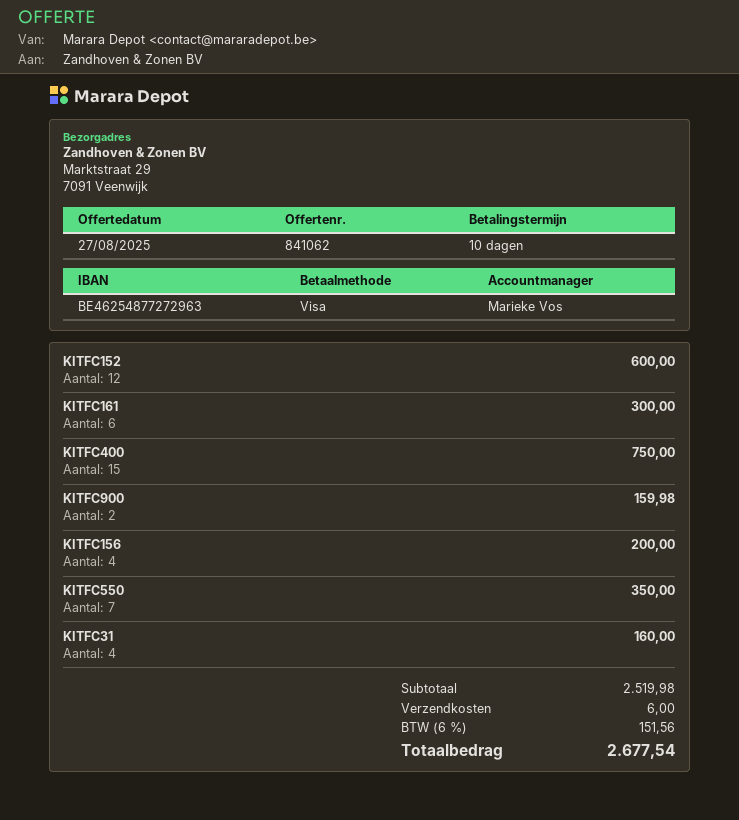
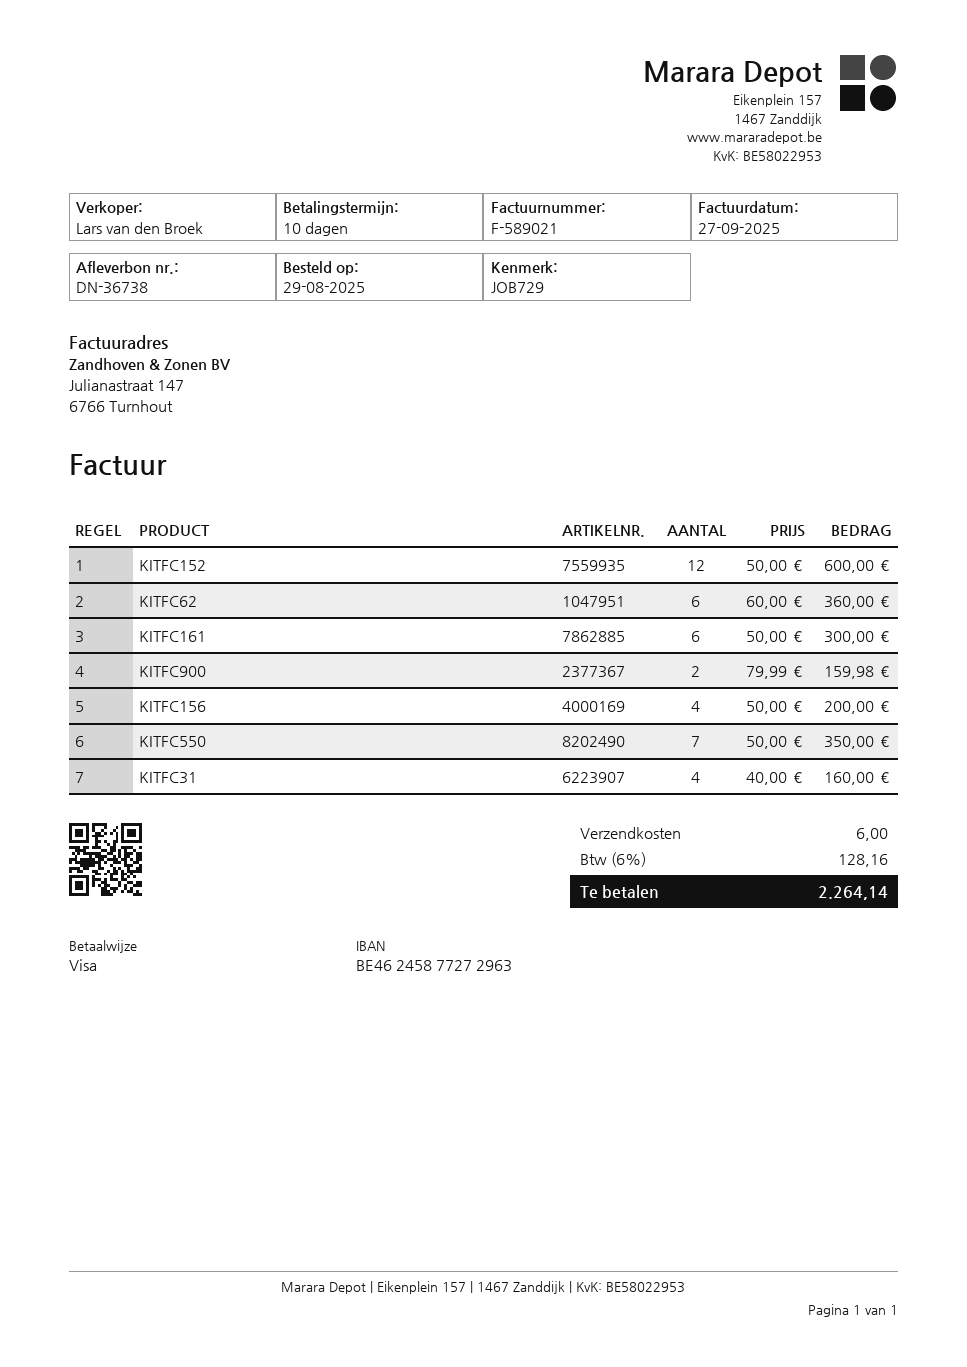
sales rep: Marieke Vos -> Lars van den Broek
bank account: BE46254877272963 -> BE46245877272963
KITFC400: 15 for 750.00 -> none
KITFC62: none -> 6 for 360.00
tax: 6% = 151.56 -> 6% = 128.16
total: 2677.54 -> 2264.14

